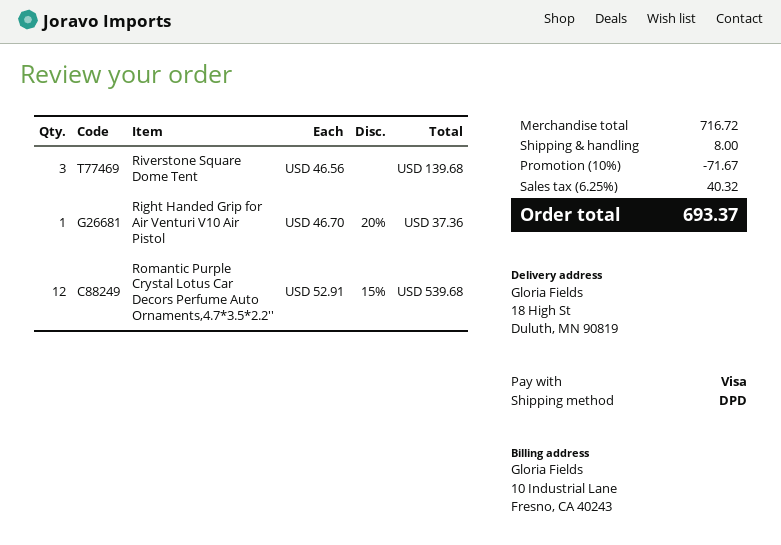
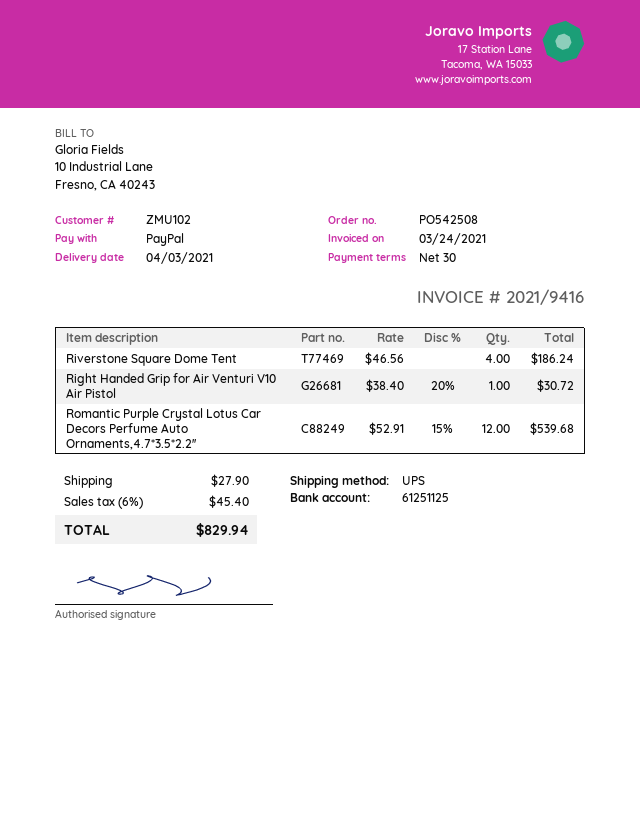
payment method: Visa -> PayPal
shipping method: DPD -> UPS
Riverstone Square Dome Tent: 3 x 46.56 = 139.68 -> 4 x 46.56 = 186.24
Right Handed Grip for Air Venturi V10 Air Pistol: 1 x 46.70 - 20% = 37.36 -> 1 x 38.40 - 20% = 30.72
discount: 10% = 71.67 -> none
shipping: 8.00 -> 27.90
tax: 6.25% = 40.32 -> 6% = 45.40
total: 693.37 -> 829.94

